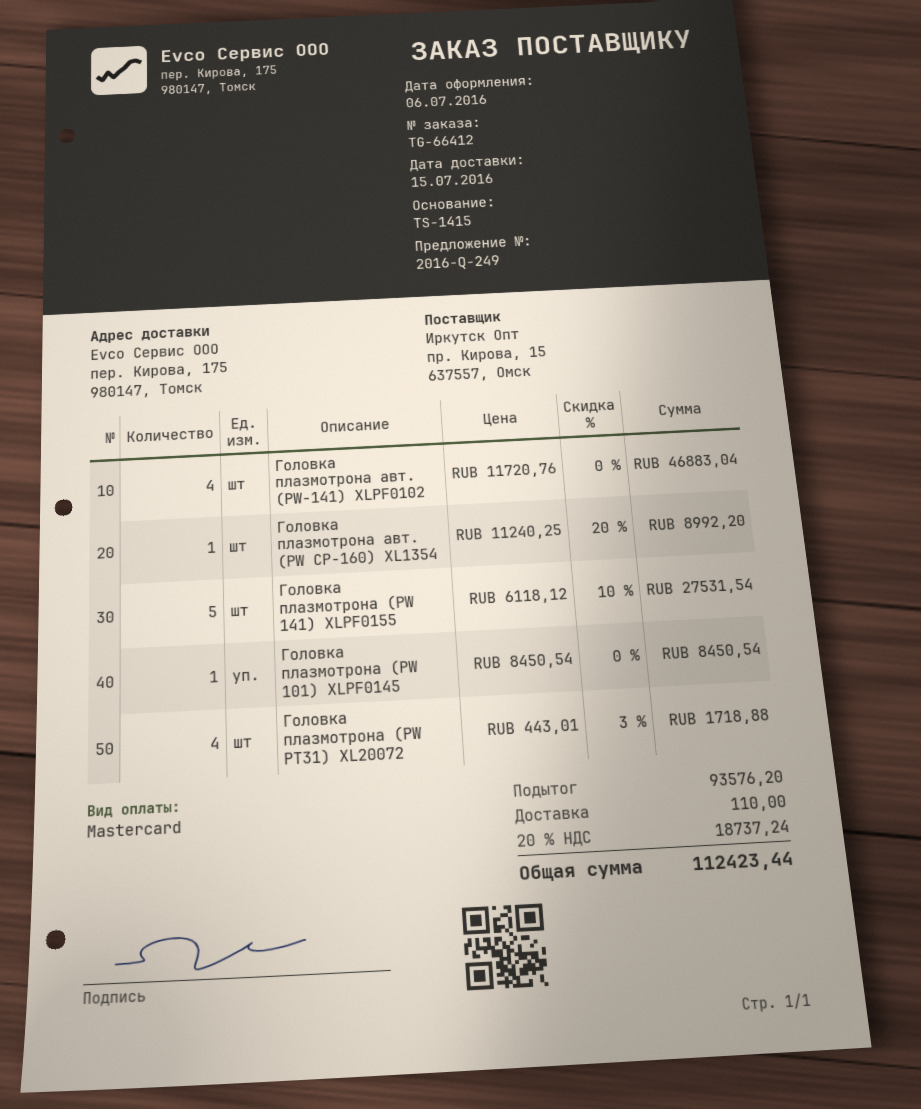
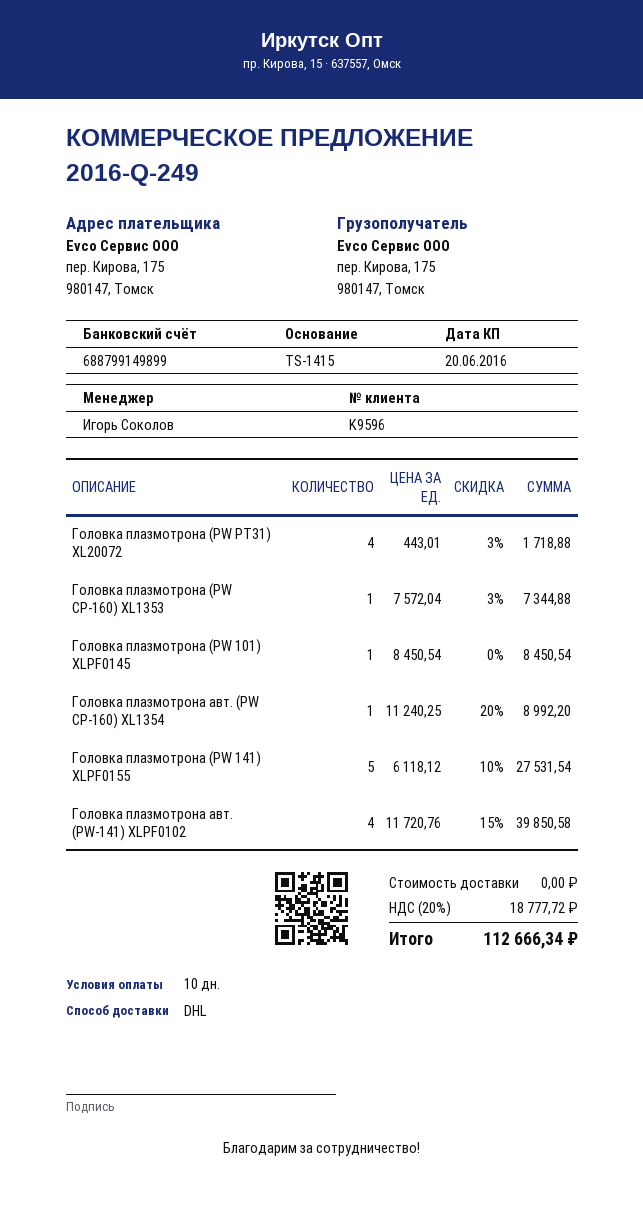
Головка плазмотрона авт. (PW-141) XLPF0102: 4 x 11720.76 = 46883.04 -> 4 x 11720.76 - 15% = 39850.58
Головка плазмотрона (PW CP-160) XL1353: none -> 1 x 7572.04 - 3% = 7344.88
shipping: 110.00 -> 0.00
tax: 20% = 18737.24 -> 20% = 18777.72
total: 112423.44 -> 112666.34

